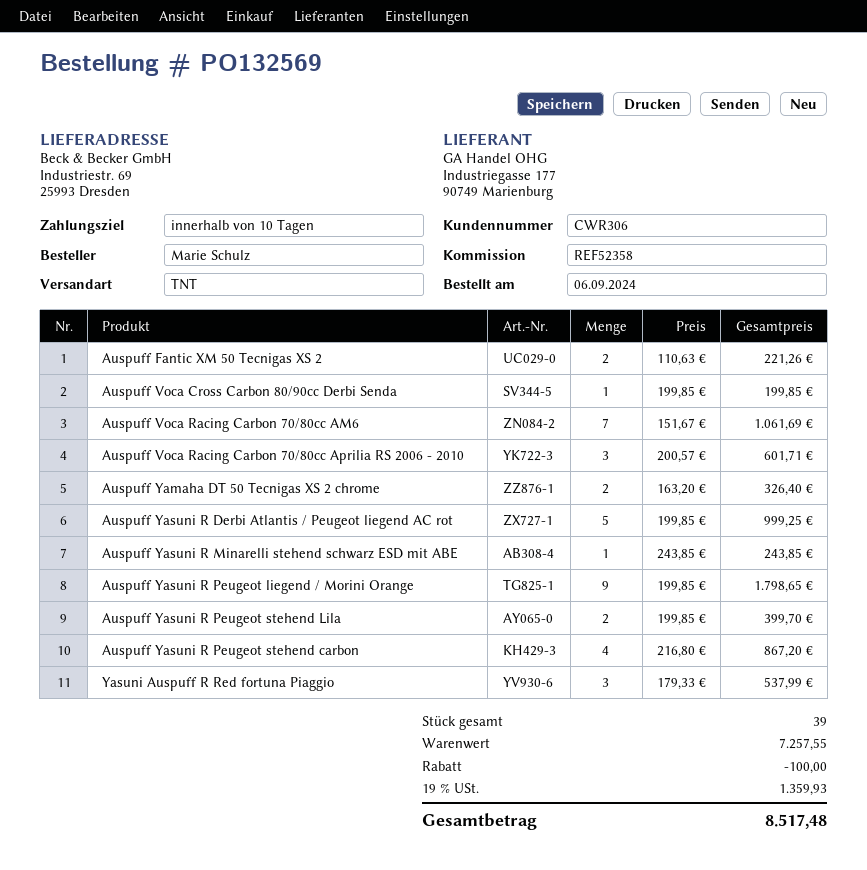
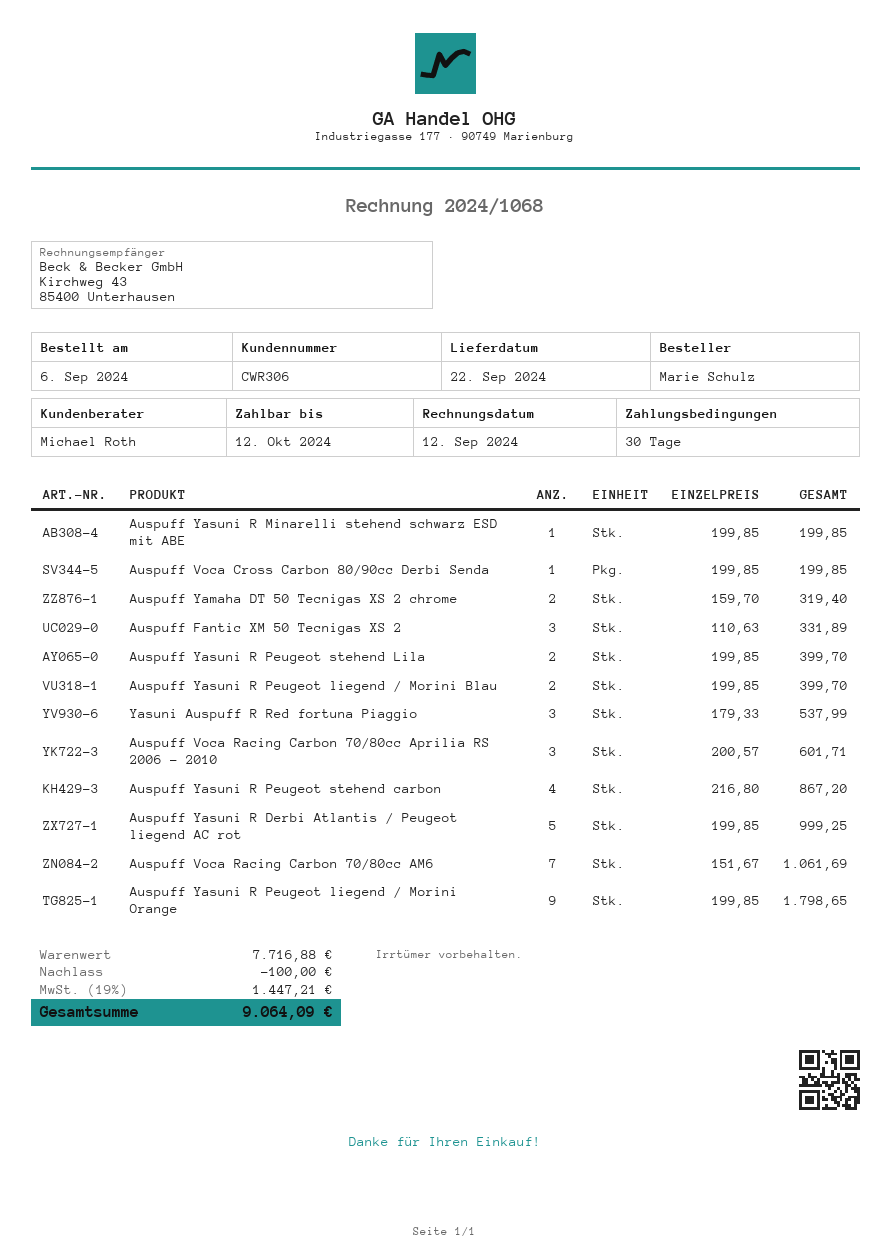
payment terms: 10 days -> 30 days
Auspuff Fantic XM 50 Tecnigas XS 2: 2 x 110.63 = 221.26 -> 3 x 110.63 = 331.89
Auspuff Yamaha DT 50 Tecnigas XS 2 chrome: 2 x 163.20 = 326.40 -> 2 x 159.70 = 319.40
Auspuff Yasuni R Minarelli stehend schwarz ESD mit ABE: 1 x 243.85 = 243.85 -> 1 x 199.85 = 199.85
Auspuff Yasuni R Peugeot liegend / Morini Blau: none -> 2 x 199.85 = 399.70
subtotal: 7257.55 -> 7716.88
tax: 19% = 1359.93 -> 19% = 1447.21
total: 8517.48 -> 9064.09

